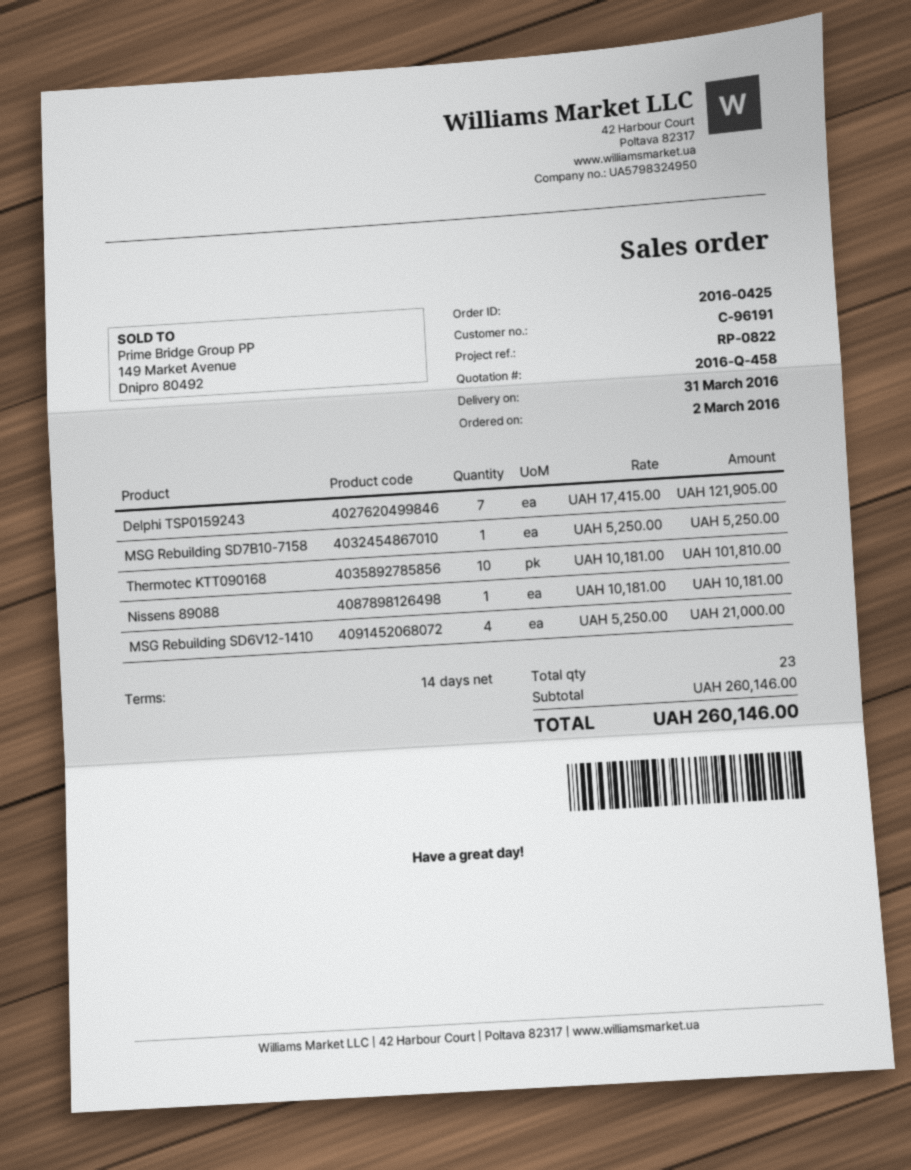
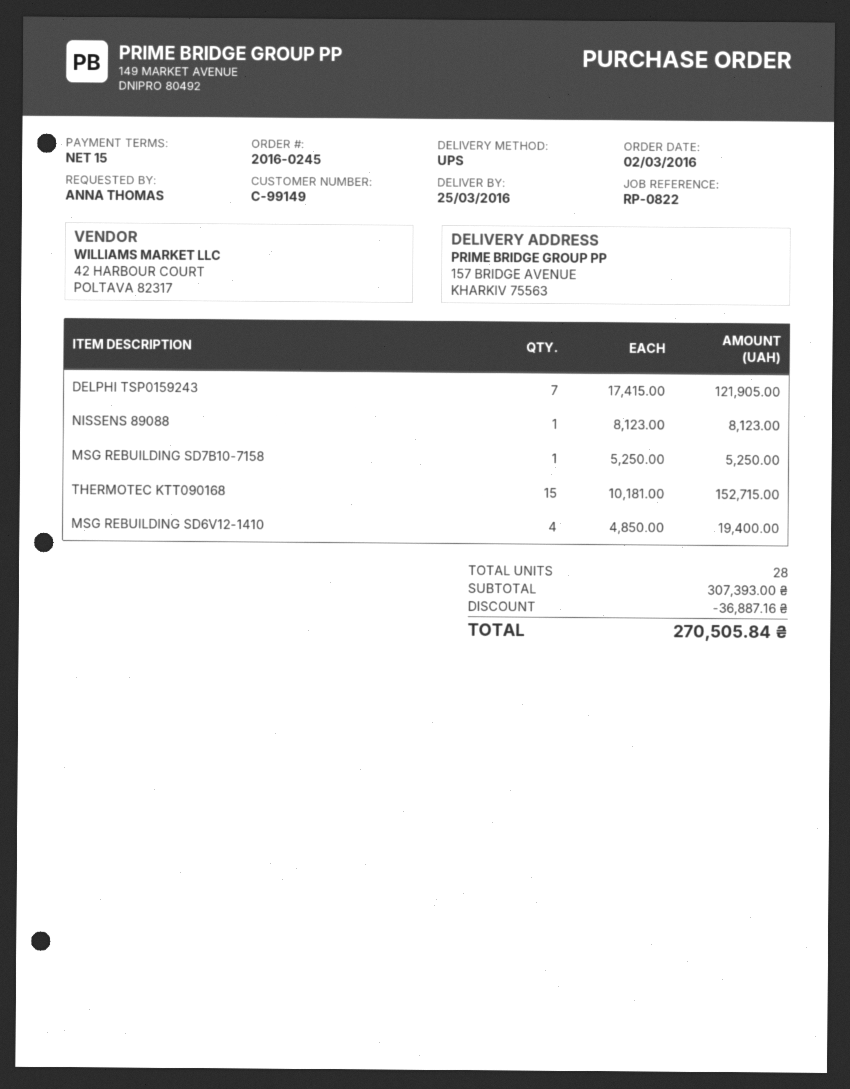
order number: 2016-0425 -> 2016-0245
delivery date: 2016-03-31 -> 2016-03-25
payment terms: 14 days -> 15 days
customer number: C-96191 -> C-99149
Thermotec KTT090168: 10 x 10181.00 = 101810.00 -> 15 x 10181.00 = 152715.00
Nissens 89088: 1 x 10181.00 = 10181.00 -> 1 x 8123.00 = 8123.00
MSG Rebuilding SD6V12-1410: 4 x 5250.00 = 21000.00 -> 4 x 4850.00 = 19400.00
total quantity: 23 -> 28
subtotal: 260146.00 -> 307393.00
discount: none -> 36887.16
total: 260146.00 -> 270505.84

